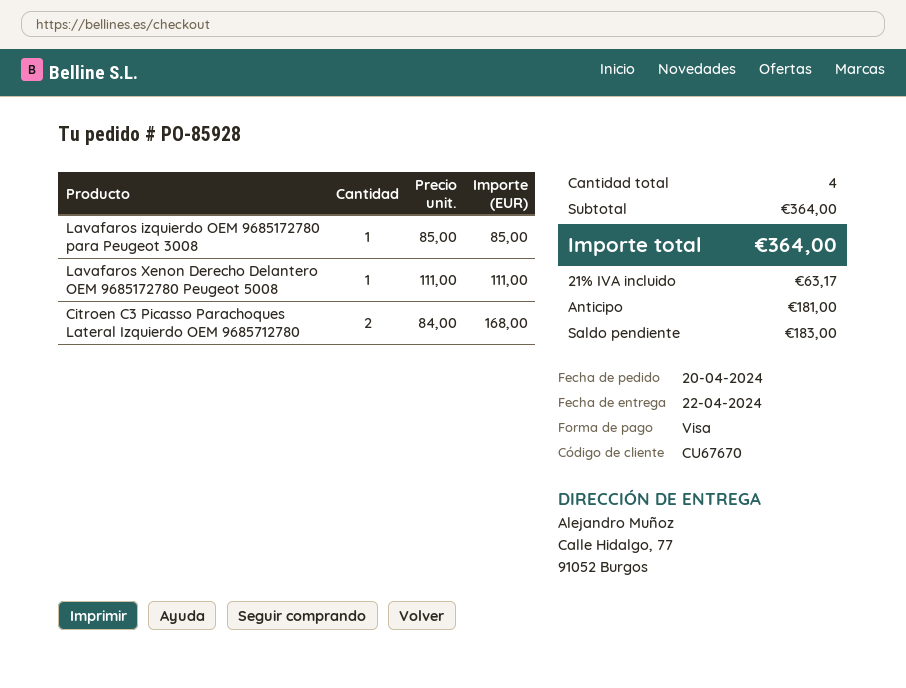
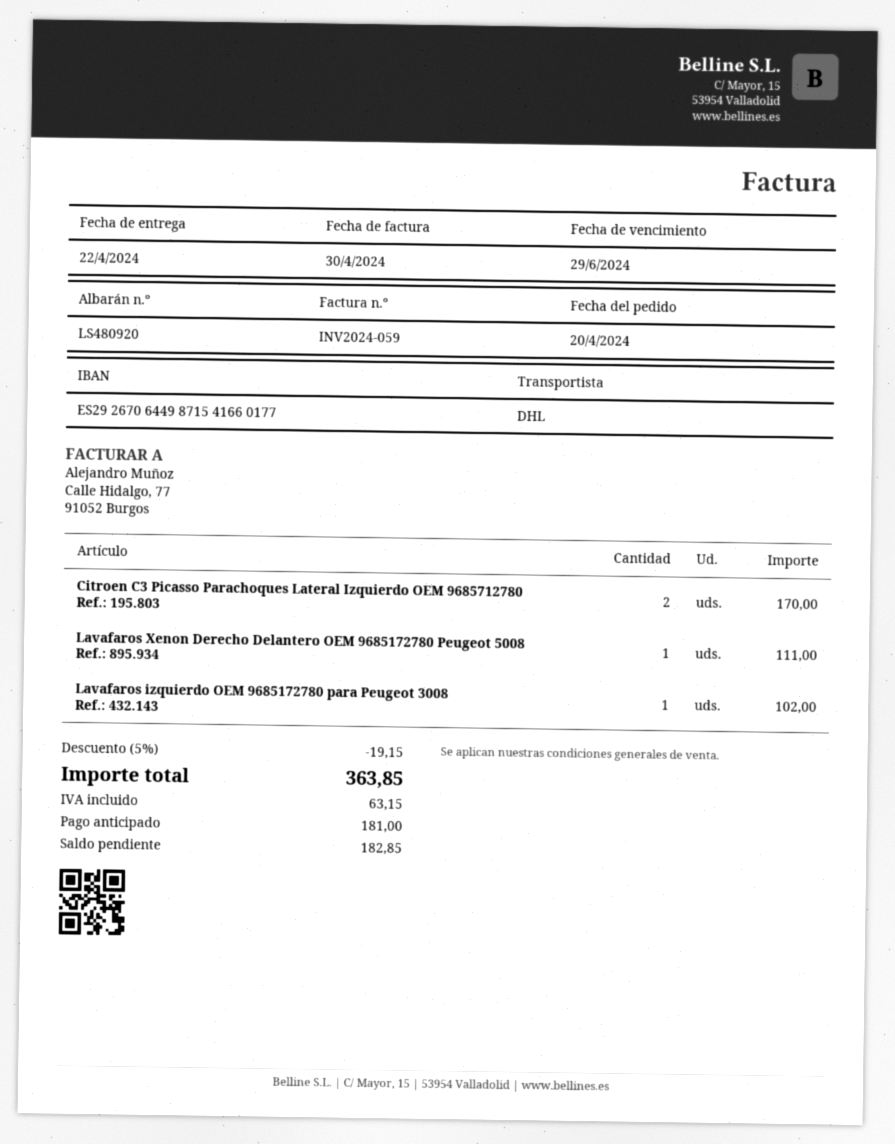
Lavafaros izquierdo OEM 9685172780 para Peugeot 3008: 1 for 85.00 -> 1 for 102.00
Citroen C3 Picasso Parachoques Lateral Izquierdo OEM 9685712780: 2 for 168.00 -> 2 for 170.00
discount: none -> 5% = 19.15
tax: 63.17 -> 63.15
total: 364.00 -> 363.85
balance: 183.00 -> 182.85

